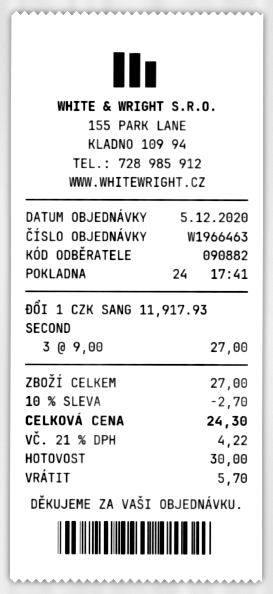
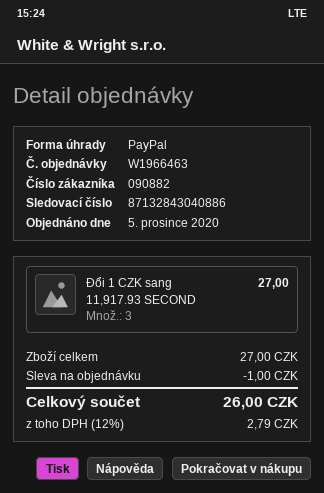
payment method: cash -> PayPal
discount: 2.70 -> 1.00
tax: 21% = 4.22 -> 12% = 2.79
total: 24.30 -> 26.00

